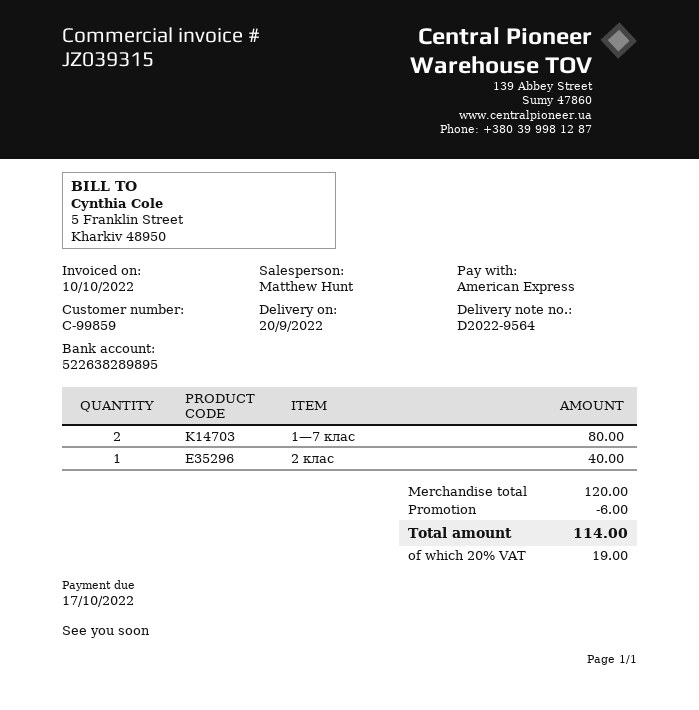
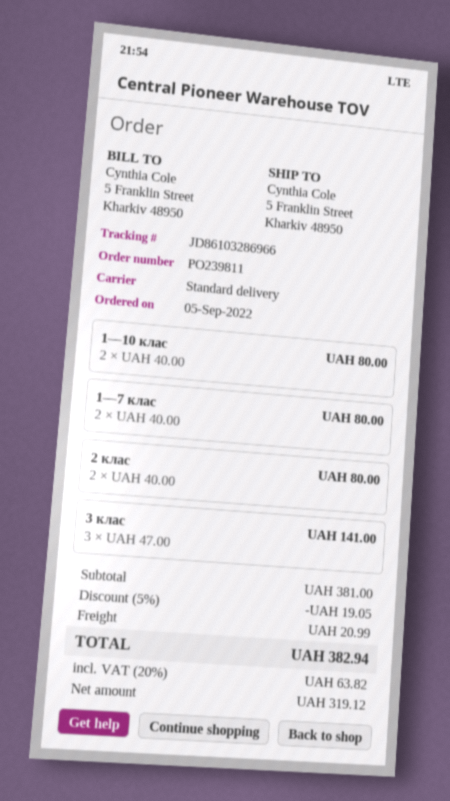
2 клас: 1 for 40.00 -> 2 for 80.00
1—10 клас: none -> 2 for 80.00
3 клас: none -> 3 for 141.00
subtotal: 120.00 -> 381.00
discount: 6.00 -> 19.05
shipping: none -> 20.99
tax: 20% = 19.00 -> 20% = 63.82
total: 114.00 -> 382.94

